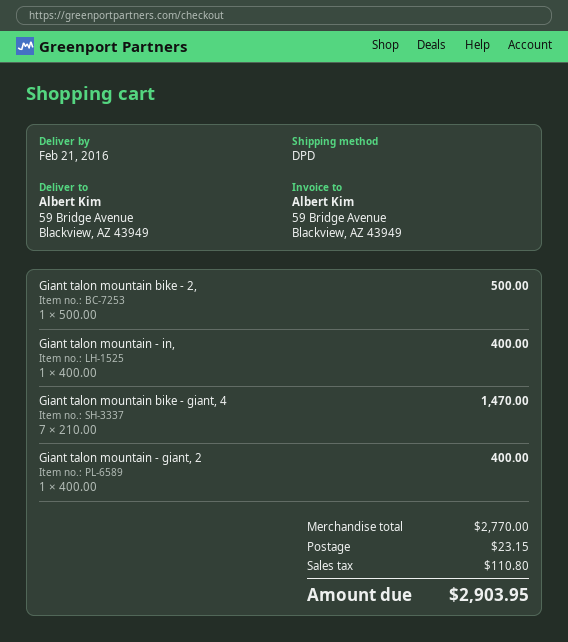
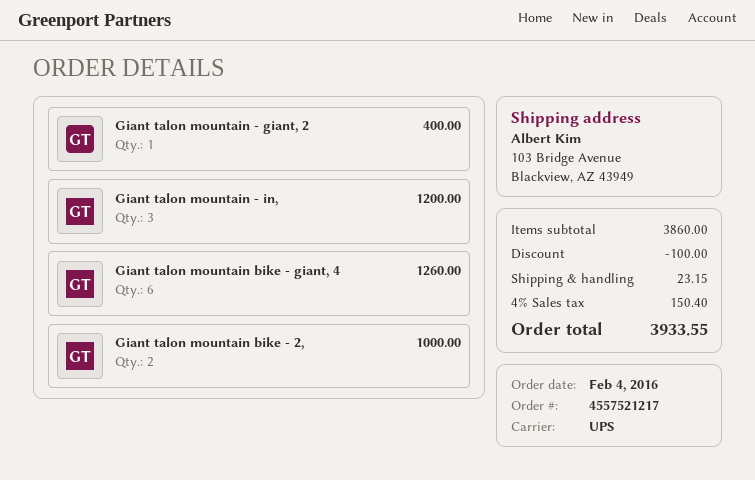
shipping method: DPD -> UPS
ship to: 59 Bridge Avenue, Blackview, AZ 43949 -> 103 Bridge Avenue, Blackview, AZ 43949
Giant talon mountain bike - 2,: 1 for 500.00 -> 2 for 1000.00
Giant talon mountain - in,: 1 for 400.00 -> 3 for 1200.00
Giant talon mountain bike - giant, 4: 7 for 1470.00 -> 6 for 1260.00
subtotal: 2770.00 -> 3860.00
discount: none -> 100.00
tax: 110.80 -> 150.40
total: 2903.95 -> 3933.55

